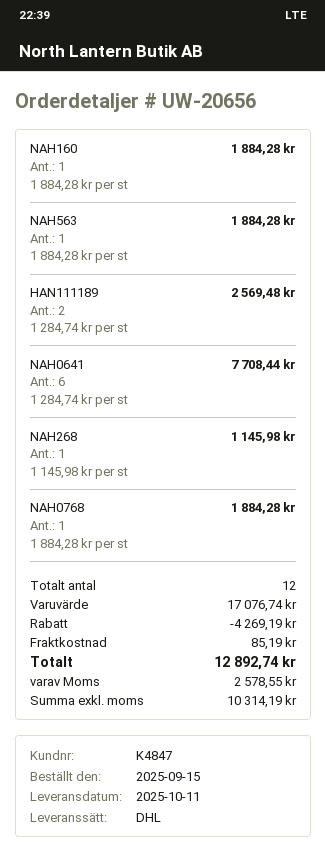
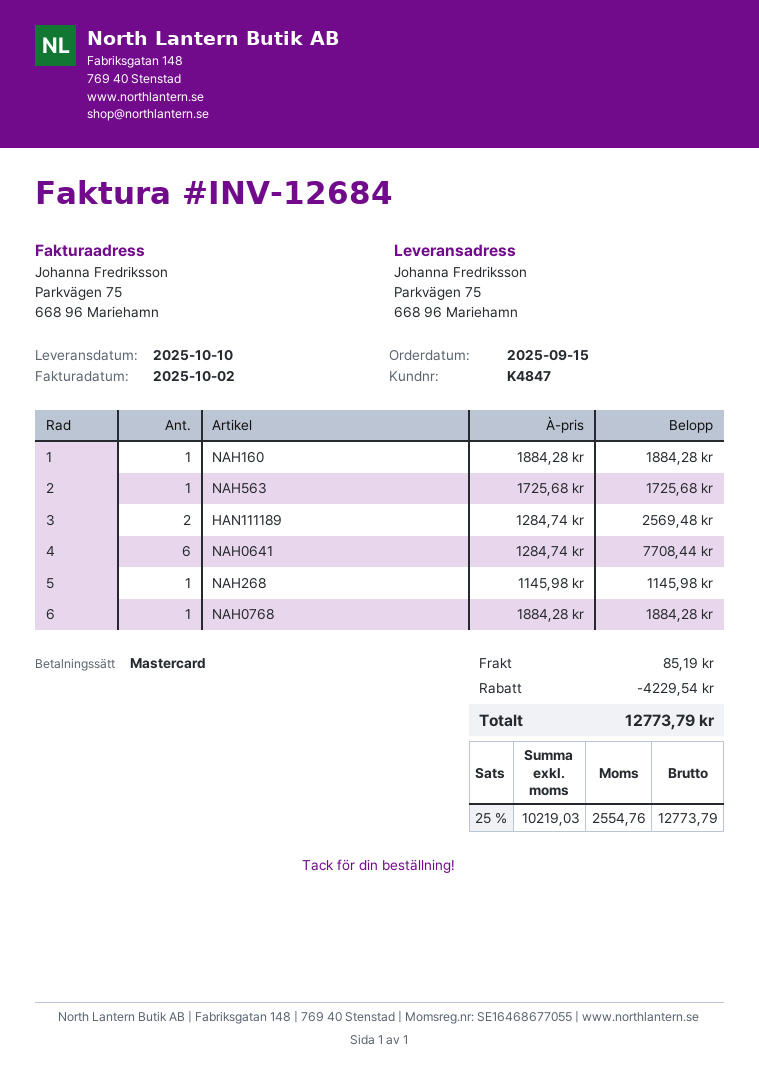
delivery date: 2025-10-11 -> 2025-10-10
NAH563: 1 x 1884.28 = 1884.28 -> 1 x 1725.68 = 1725.68
discount: 4269.19 -> 4229.54
net: 10314.19 -> 10219.03
tax: 2578.55 -> 2554.76
total: 12892.74 -> 12773.79

